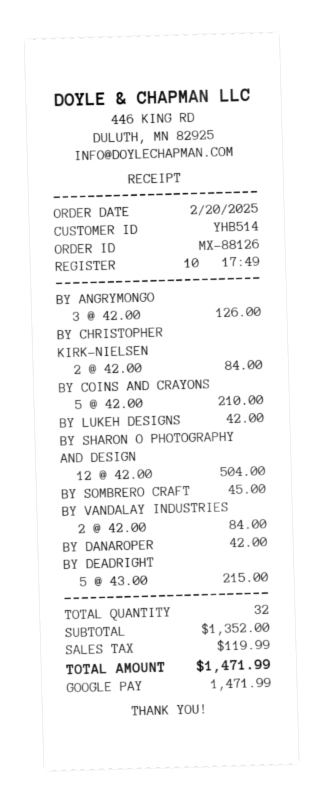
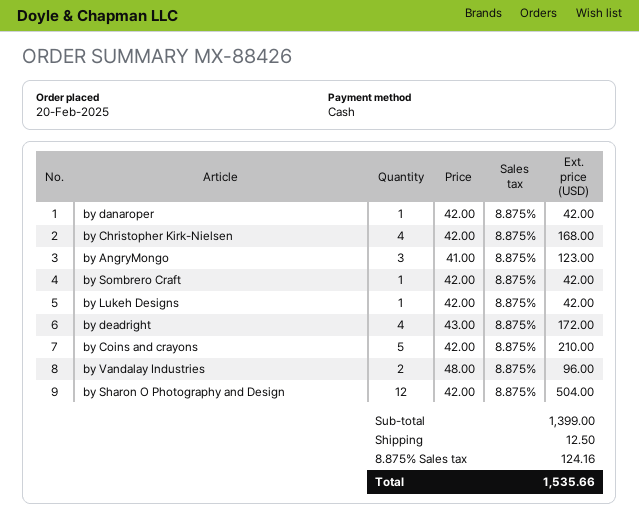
order number: MX-88126 -> MX-88426
payment method: Google Pay -> cash
BY ANGRYMONGO: 3 x 42.00 = 126.00 -> 3 x 41.00 = 123.00
BY CHRISTOPHER KIRK-NIELSEN: 2 x 42.00 = 84.00 -> 4 x 42.00 = 168.00
BY SOMBRERO CRAFT: 1 x 45.00 = 45.00 -> 1 x 42.00 = 42.00
BY VANDALAY INDUSTRIES: 2 x 42.00 = 84.00 -> 2 x 48.00 = 96.00
BY DEADRIGHT: 5 x 43.00 = 215.00 -> 4 x 43.00 = 172.00
subtotal: 1352.00 -> 1399.00
shipping: none -> 12.50
tax: 119.99 -> 124.16
total: 1471.99 -> 1535.66

